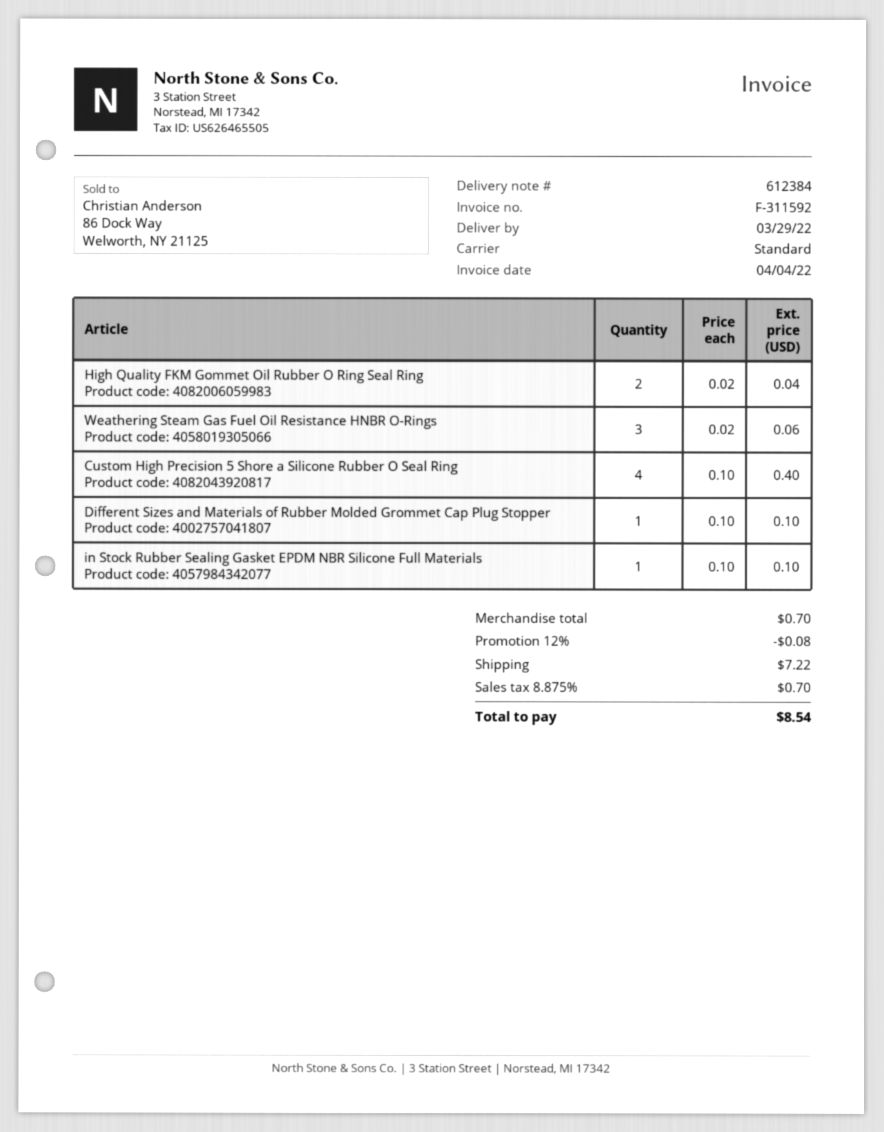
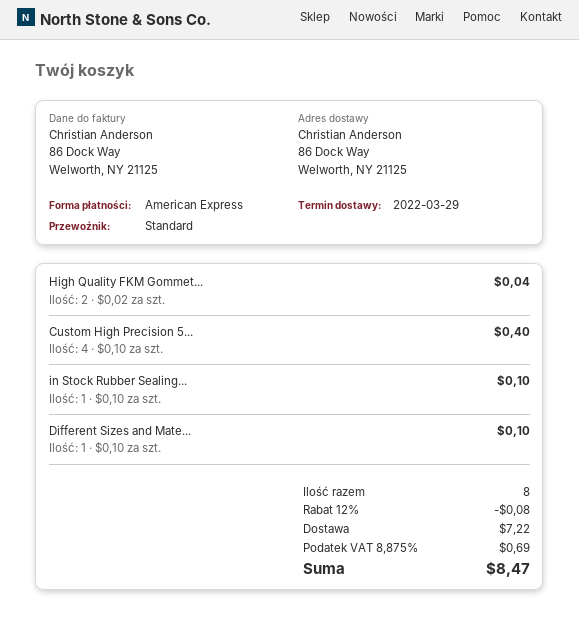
Weathering Steam Gas Fuel Oil Resistance HNBR O-Rings: 3 x 0.02 = 0.06 -> none
tax: 8.875% = 0.70 -> 8.875% = 0.69
total: 8.54 -> 8.47

